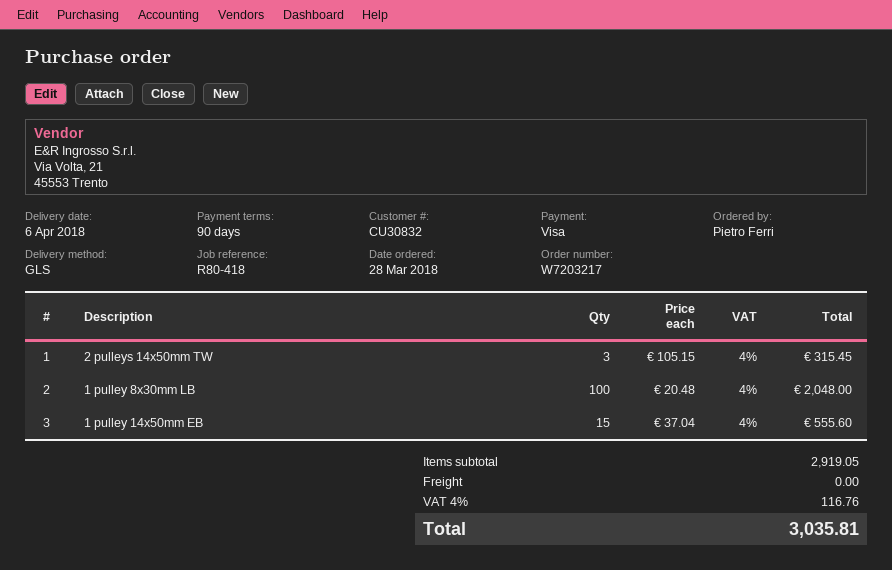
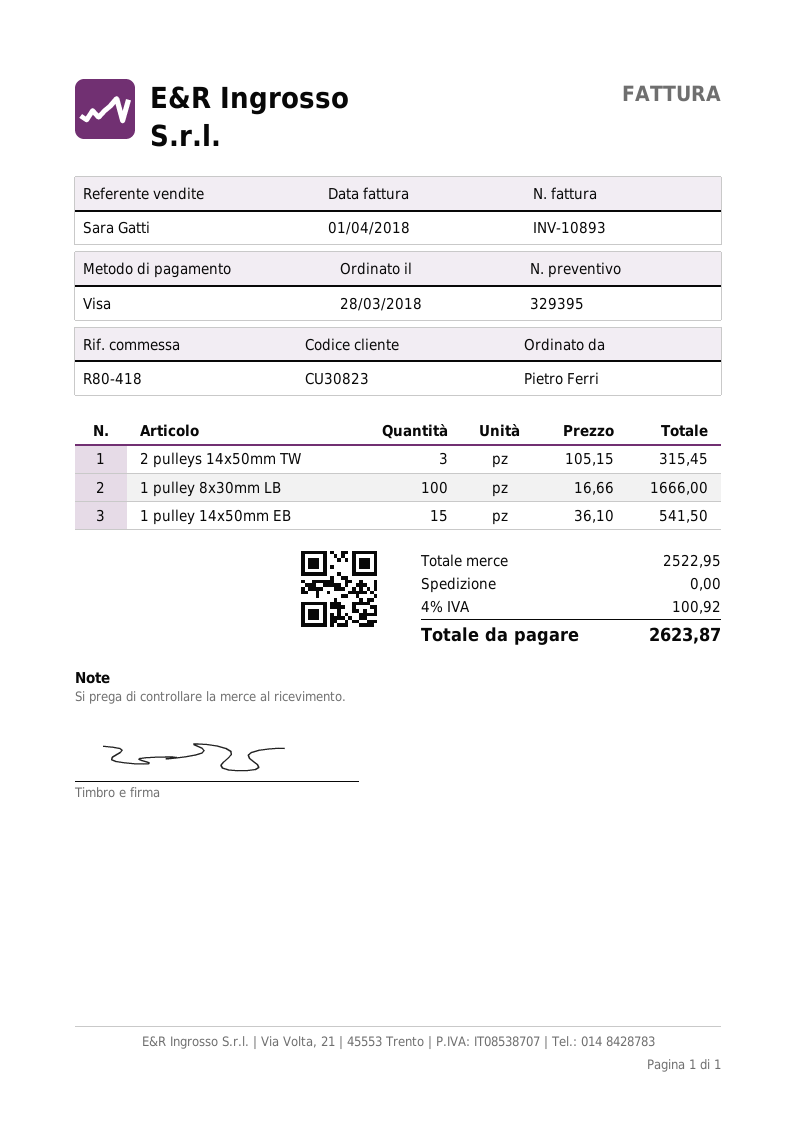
customer number: CU30832 -> CU30823
1 pulley 8x30mm LB: 100 x 20.48 = 2048.00 -> 100 x 16.66 = 1666.00
1 pulley 14x50mm EB: 15 x 37.04 = 555.60 -> 15 x 36.10 = 541.50
subtotal: 2919.05 -> 2522.95
tax: 4% = 116.76 -> 4% = 100.92
total: 3035.81 -> 2623.87

